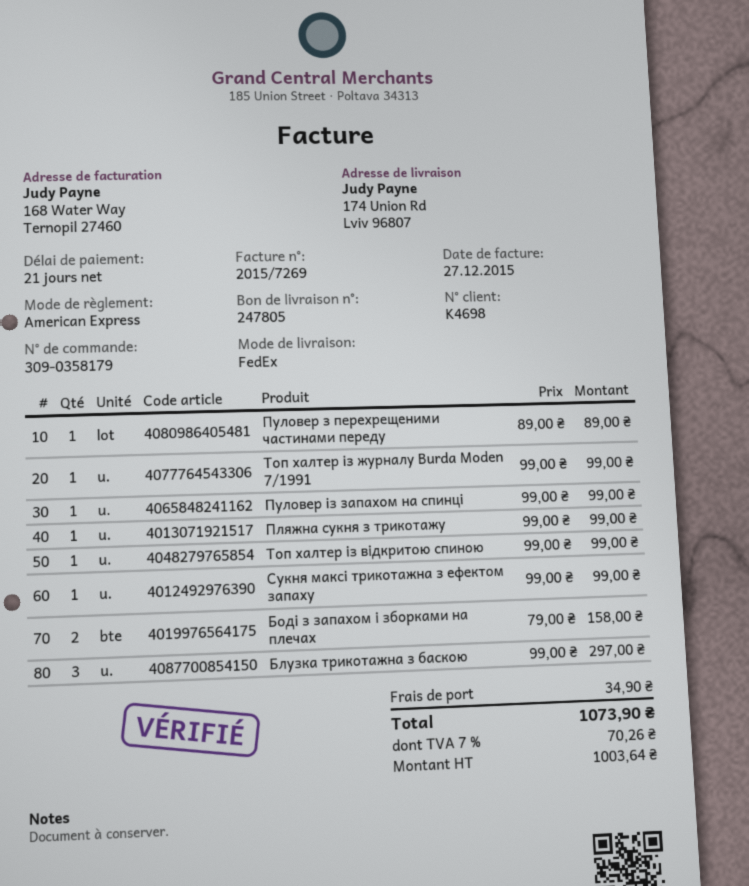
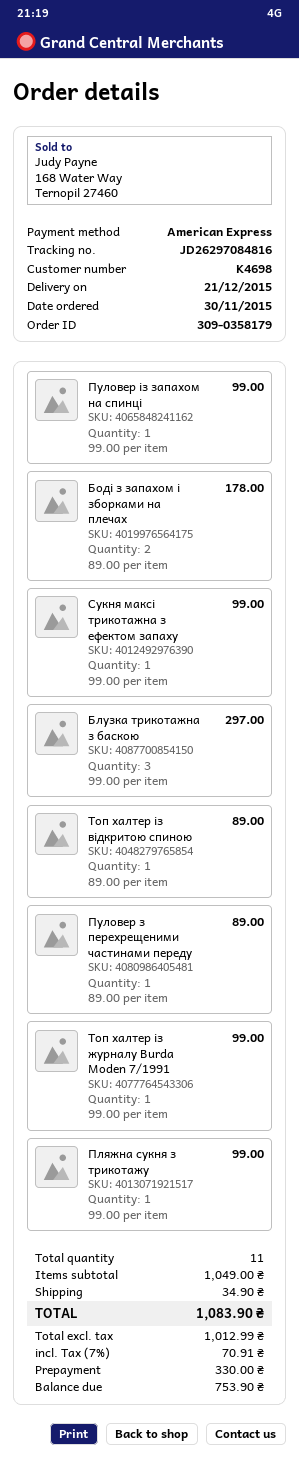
Топ халтер із відкритою спиною: 1 x 99.00 = 99.00 -> 1 x 89.00 = 89.00
Боді з запахом і зборками на плечах: 2 x 79.00 = 158.00 -> 2 x 89.00 = 178.00
net: 1003.64 -> 1012.99
tax: 7% = 70.26 -> 7% = 70.91
total: 1073.90 -> 1083.90

